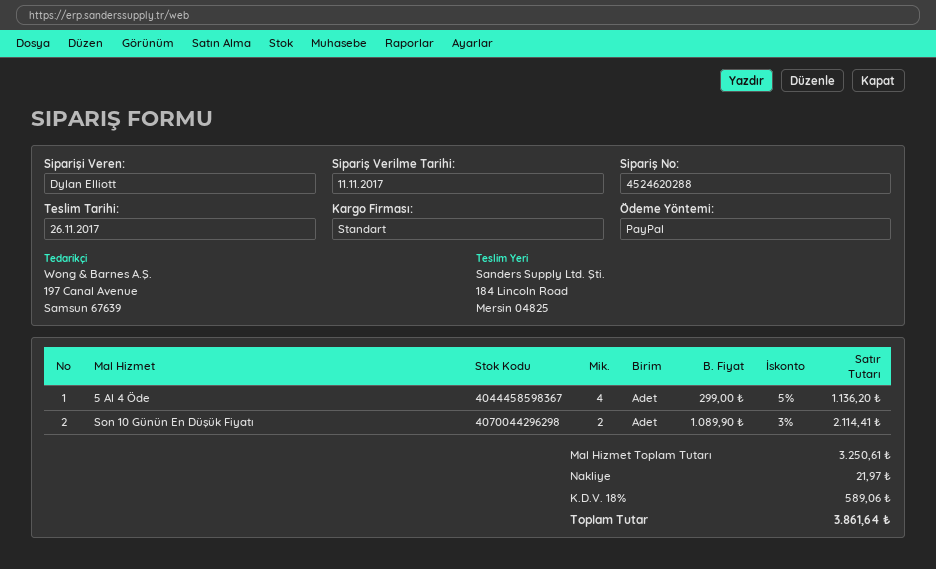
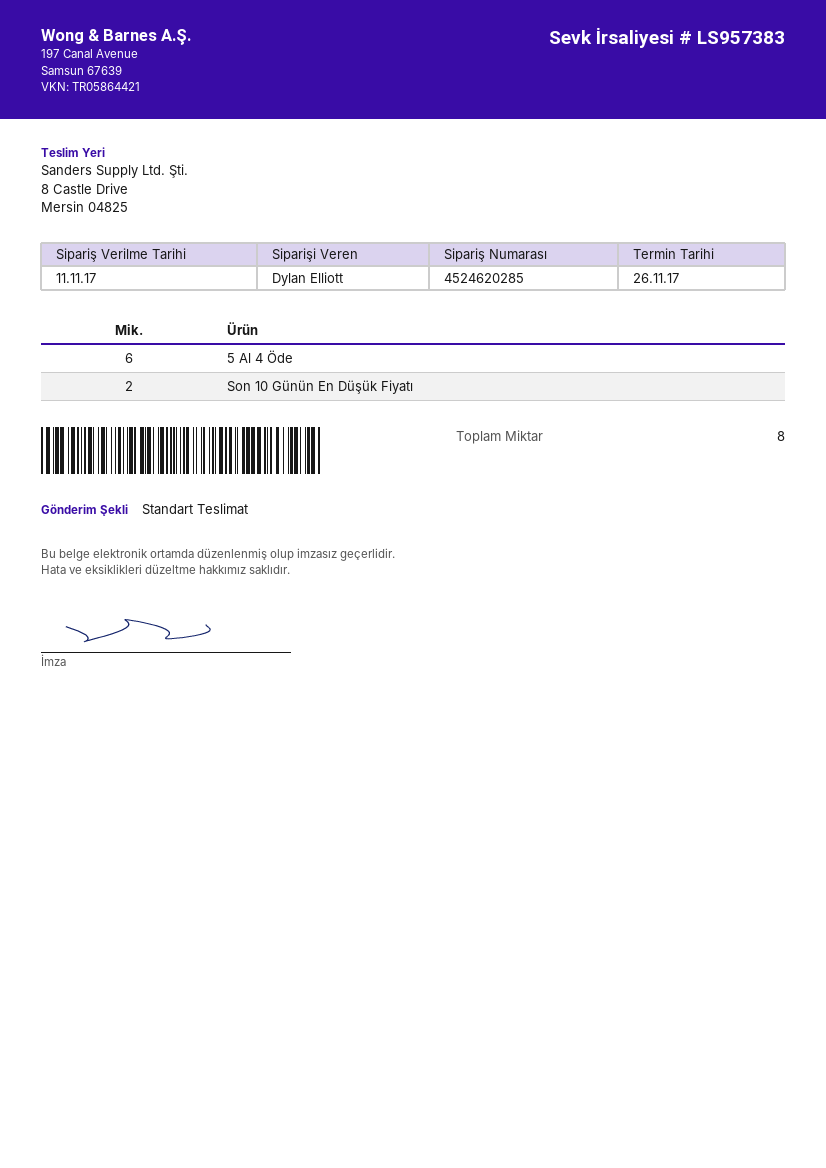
order number: 4524620288 -> 4524620285
ship to: 184 Lincoln Road, Mersin 04825 -> 8 Castle Drive, Mersin 04825
5 Al 4 Öde: 4 -> 6

